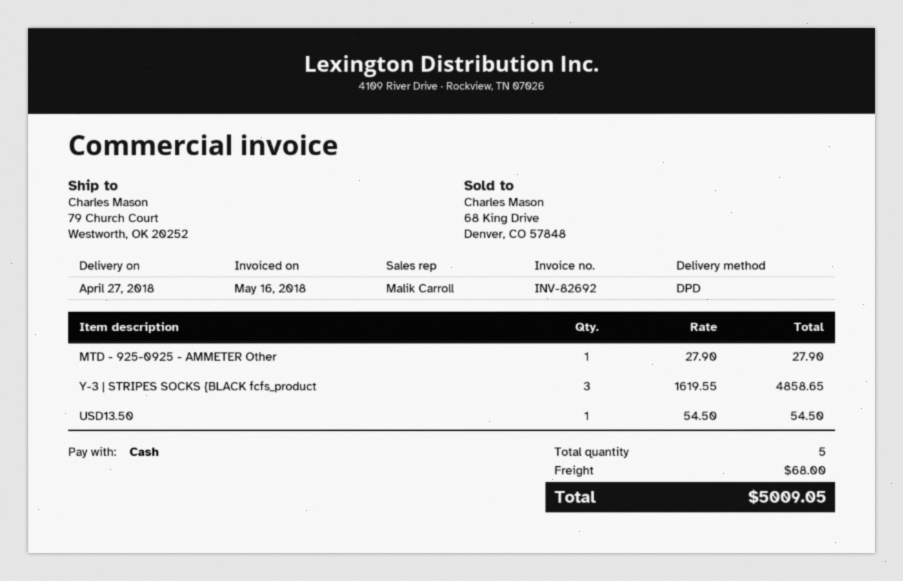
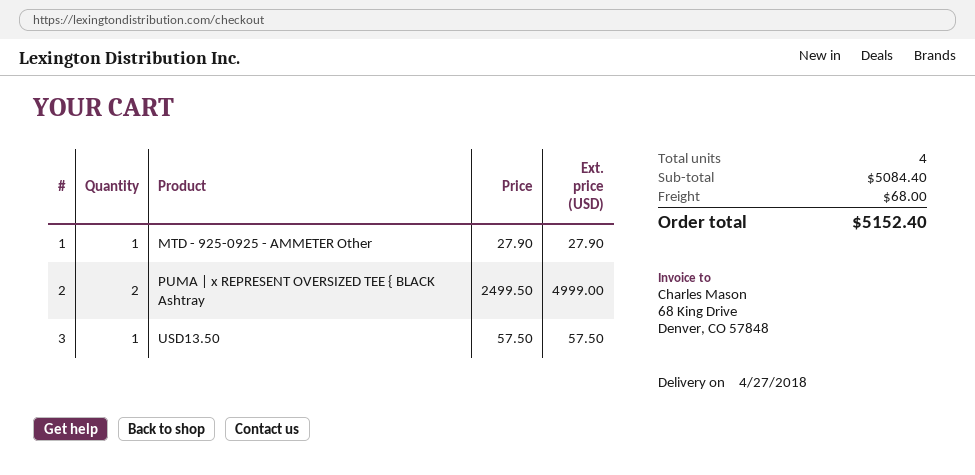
Y-3 | STRIPES SOCKS {BLACK fcfs_product: 3 x 1619.55 = 4858.65 -> none
USD13.50: 1 x 54.50 = 54.50 -> 1 x 57.50 = 57.50
PUMA | x REPRESENT OVERSIZED TEE { BLACK Ashtray: none -> 2 x 2499.50 = 4999.00
total quantity: 5 -> 4
total: 5009.05 -> 5152.40

